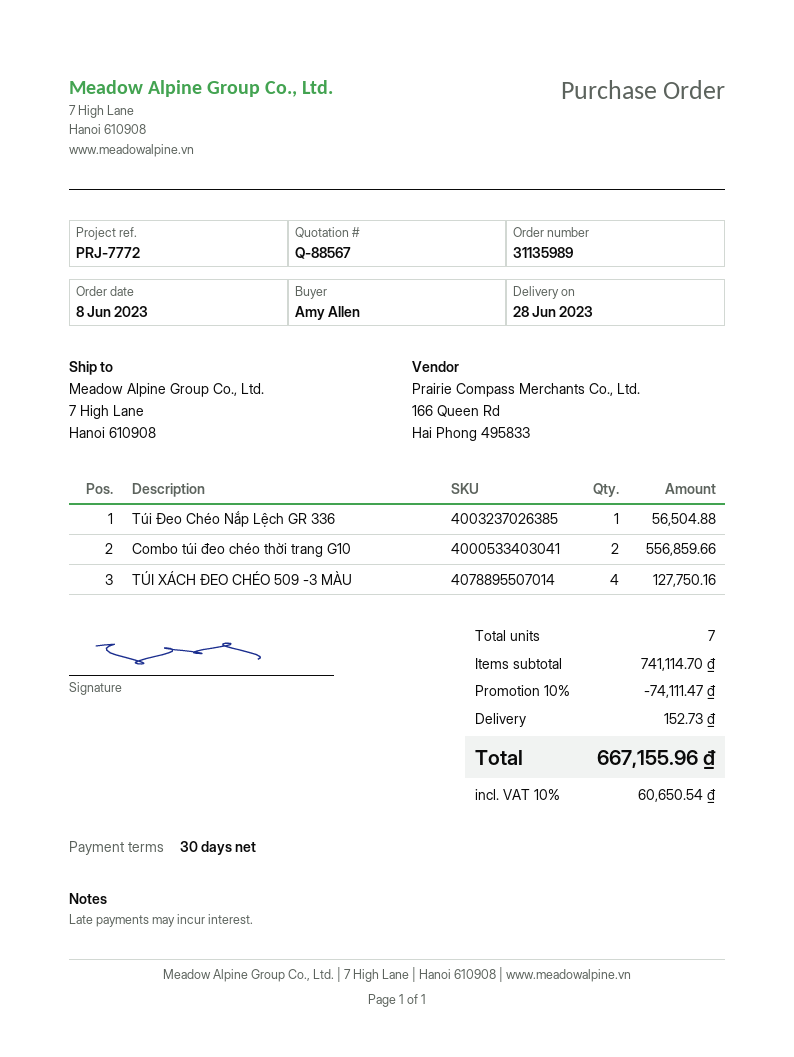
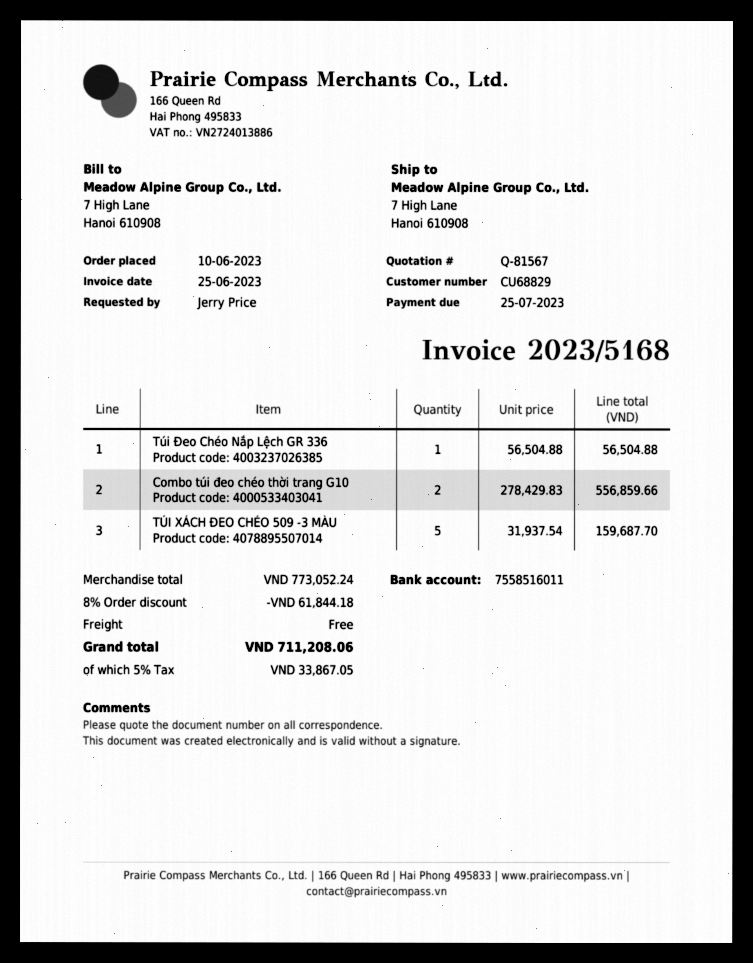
quote number: Q-88567 -> Q-81567
order date: 2023-06-08 -> 2023-06-10
ordered by: Amy Allen -> Jerry Price
TÚI XÁCH ĐEO CHÉO 509 -3 MÀU: 4 for 127750.16 -> 5 for 159687.70
subtotal: 741114.70 -> 773052.24
discount: 10% = 74111.47 -> 8% = 61844.18
shipping: 152.73 -> 0.00
tax: 10% = 60650.54 -> 5% = 33867.05
total: 667155.96 -> 711208.06

